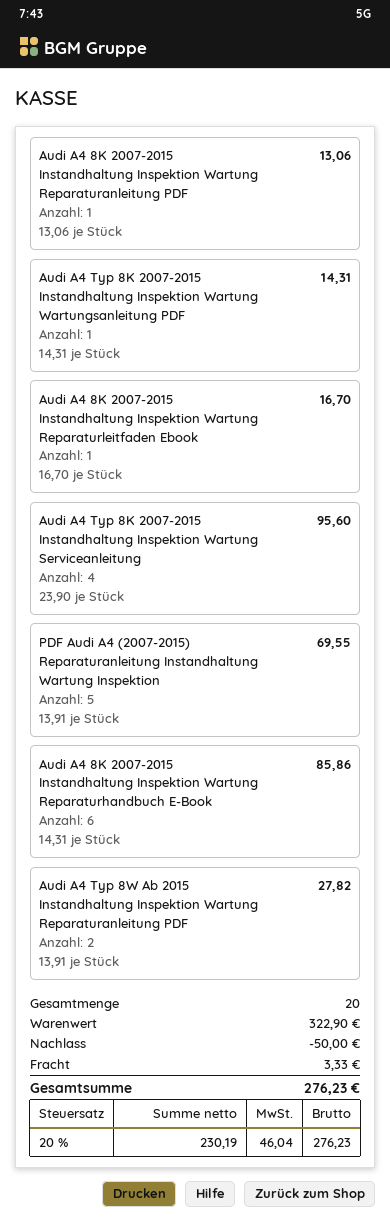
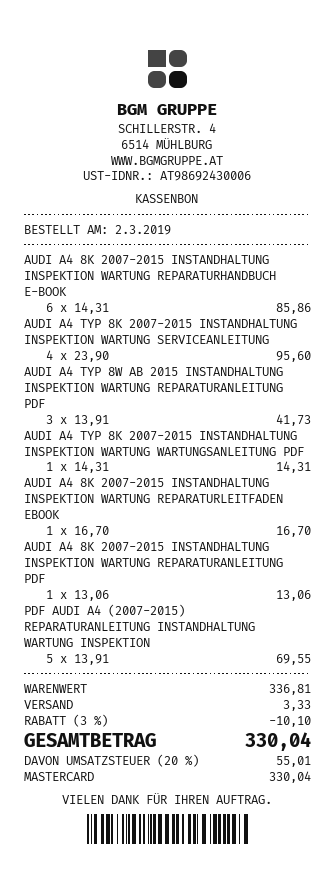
Audi A4 Typ 8W Ab 2015 Instandhaltung Inspektion Wartung Reparaturanleitung PDF: 2 x 13.91 = 27.82 -> 3 x 13.91 = 41.73
subtotal: 322.90 -> 336.81
discount: 50.00 -> 10.10
tax: 20% = 46.04 -> 20% = 55.01
total: 276.23 -> 330.04

